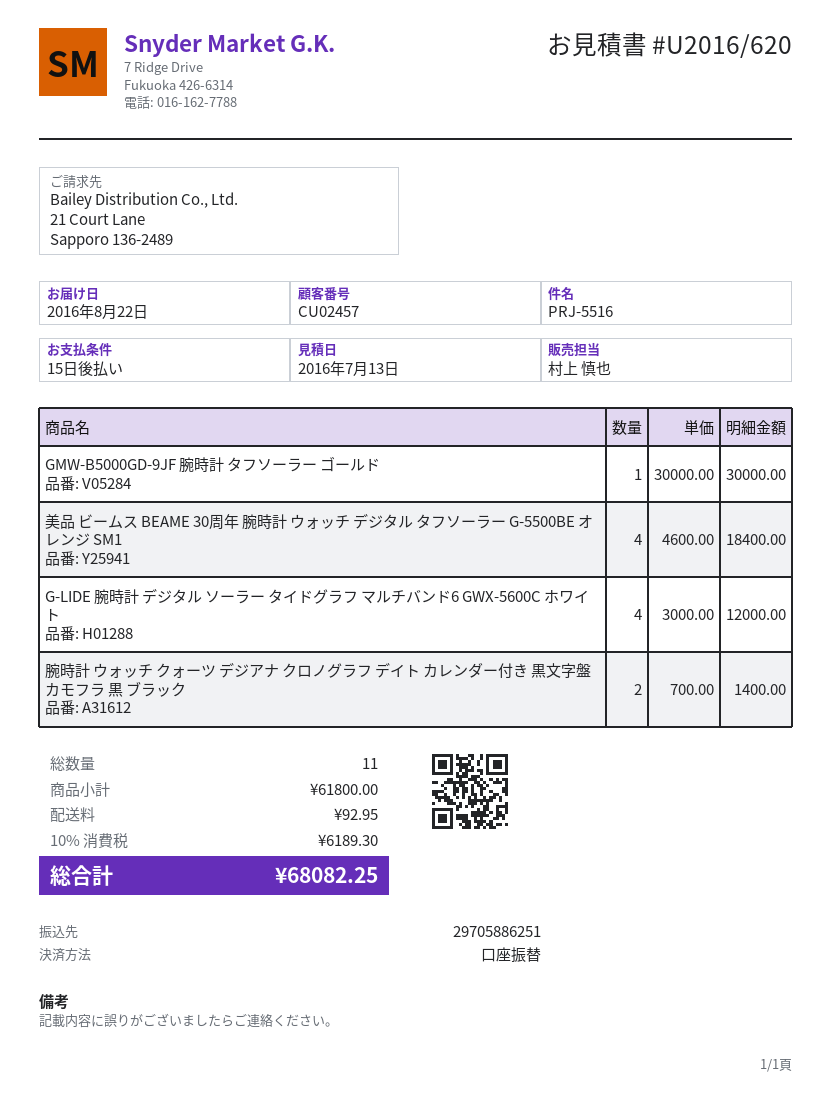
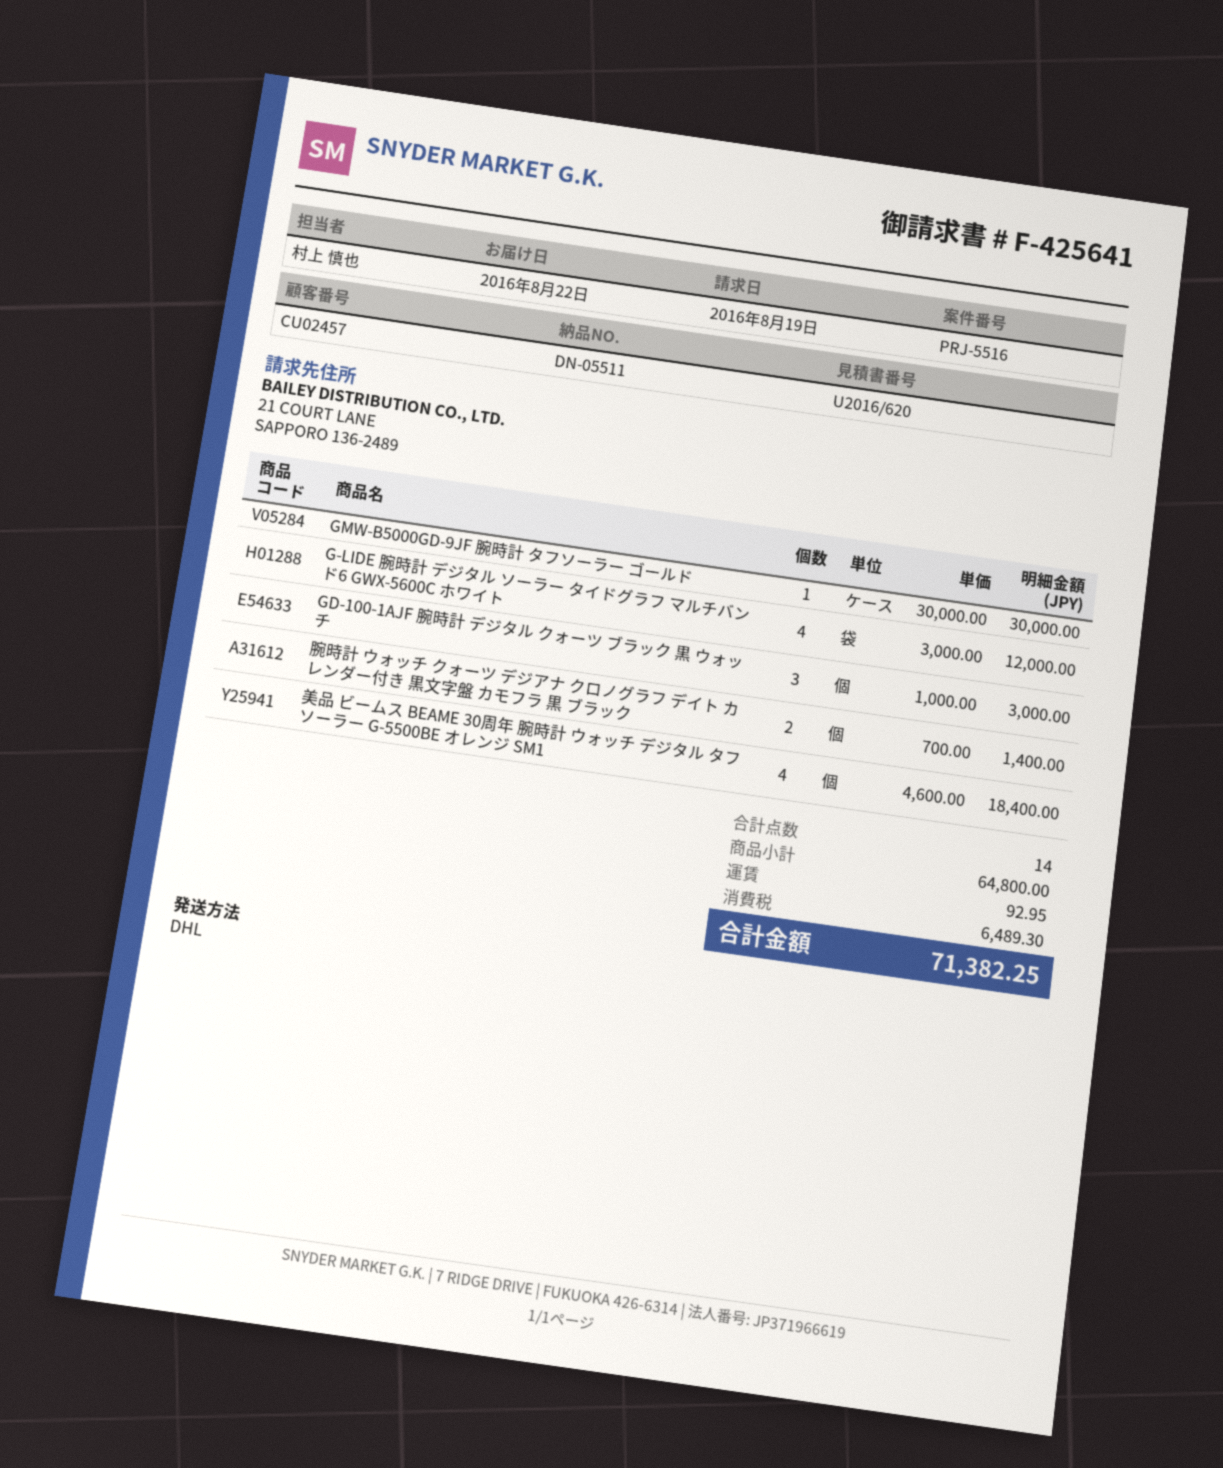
GD-100-1AJF 腕時計 デジタル クォーツ ブラック 黒 ウォッチ: none -> 3 x 1000.00 = 3000.00
total quantity: 11 -> 14
subtotal: 61800.00 -> 64800.00
tax: 6189.30 -> 6489.30
total: 68082.25 -> 71382.25

